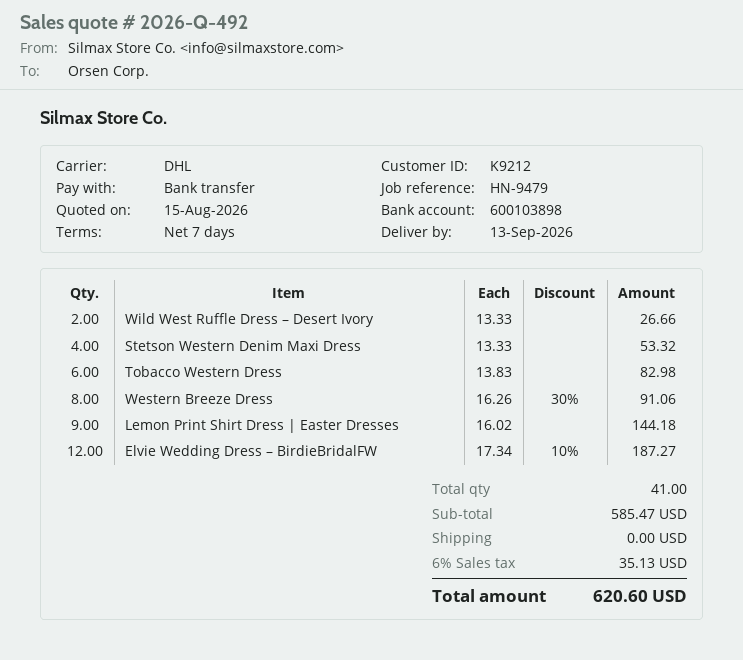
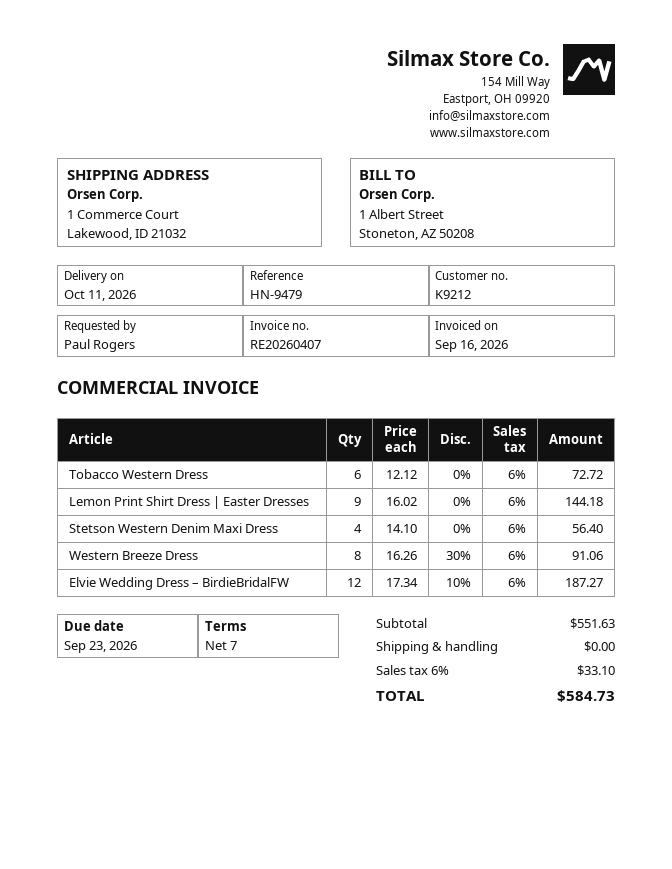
delivery date: 2026-09-13 -> 2026-10-11
Wild West Ruffle Dress – Desert Ivory: 2 x 13.33 = 26.66 -> none
Stetson Western Denim Maxi Dress: 4 x 13.33 = 53.32 -> 4 x 14.10 = 56.40
Tobacco Western Dress: 6 x 13.83 = 82.98 -> 6 x 12.12 = 72.72
subtotal: 585.47 -> 551.63
tax: 6% = 35.13 -> 6% = 33.10
total: 620.60 -> 584.73

